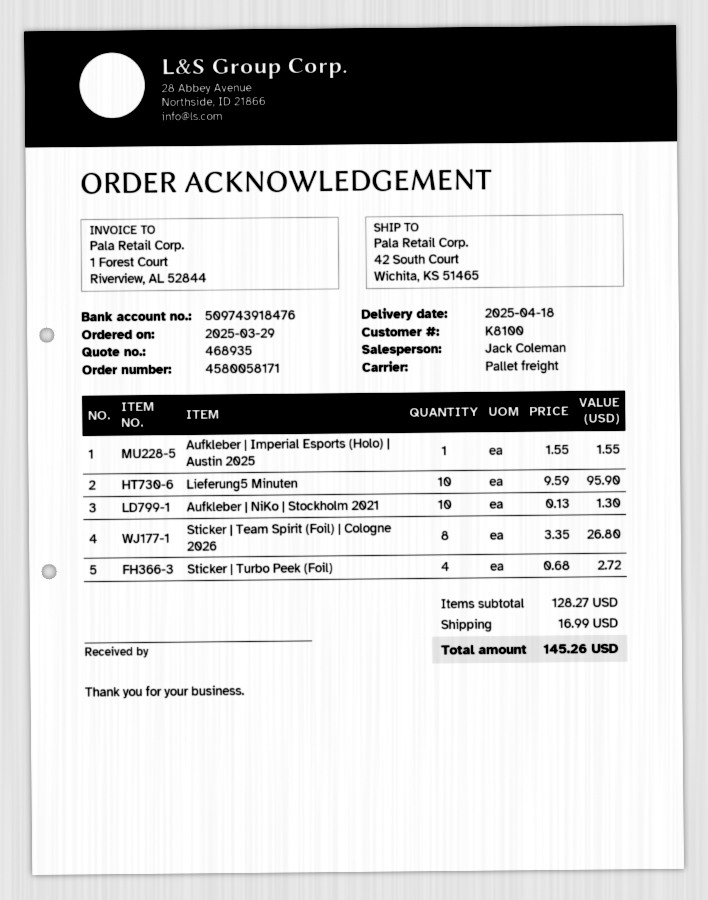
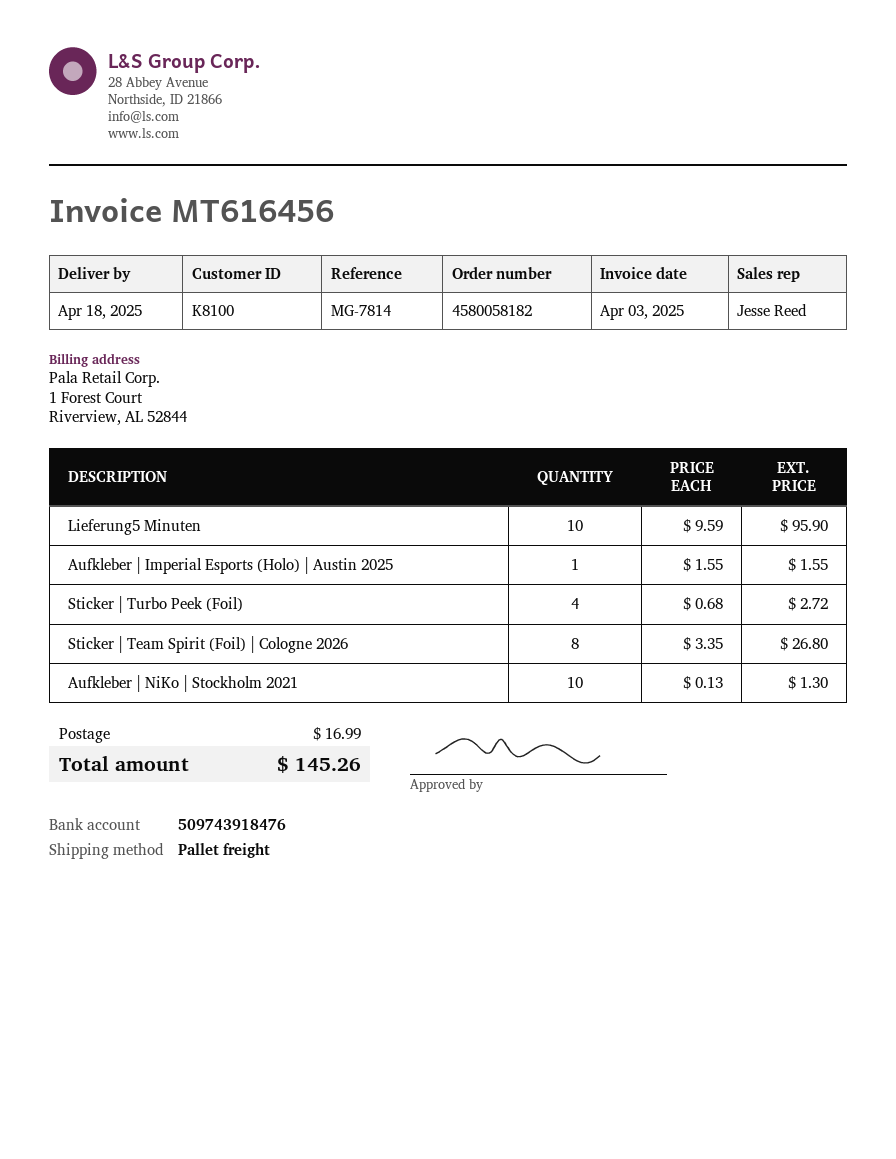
order number: 4580058171 -> 4580058182
sales rep: Jack Coleman -> Jesse Reed

